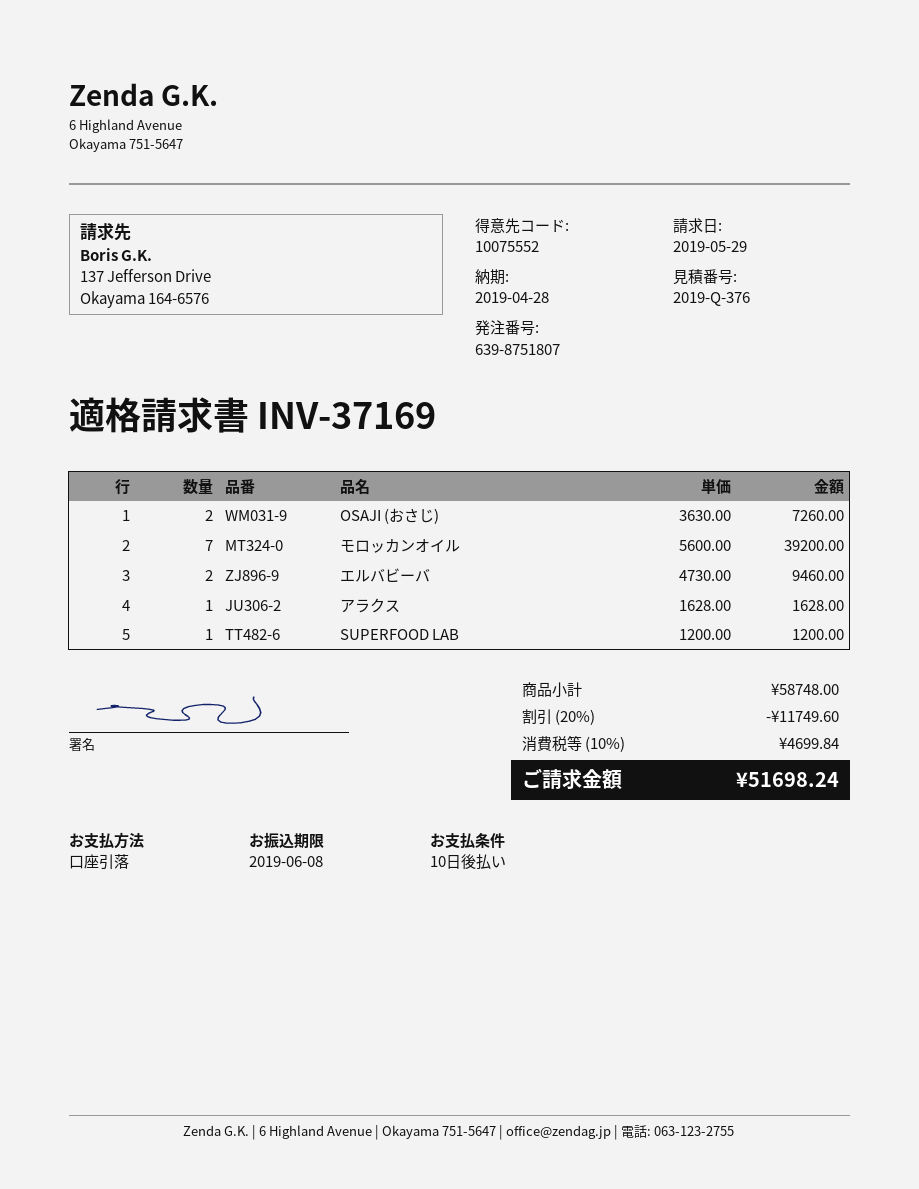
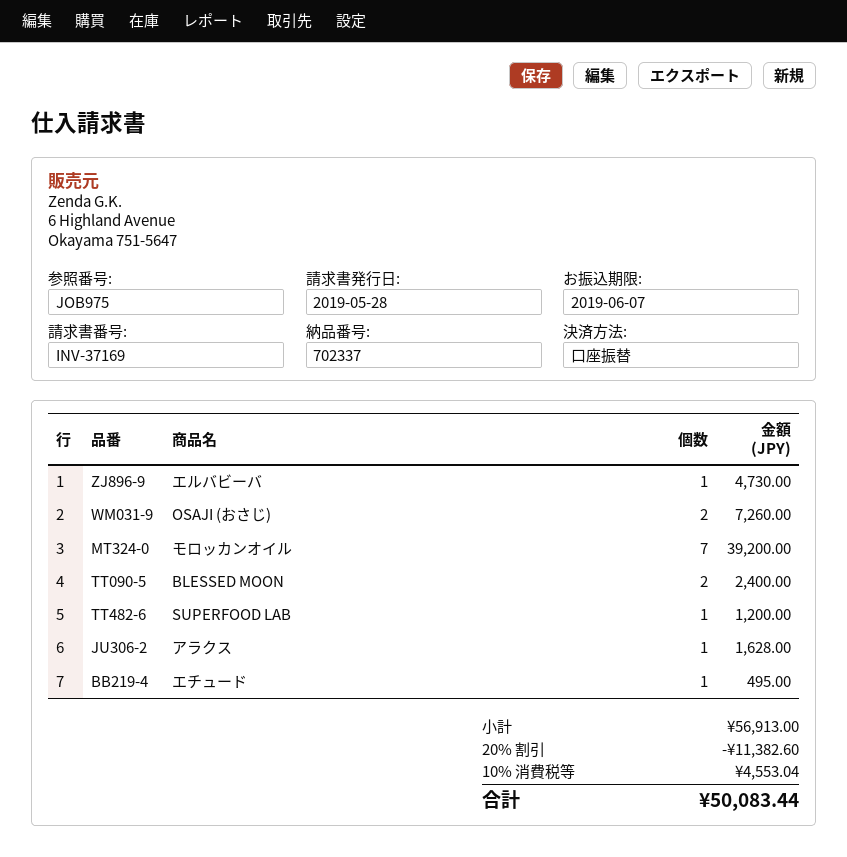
invoice date: 2019-05-29 -> 2019-05-28
due date: 2019-06-08 -> 2019-06-07
エルバビーバ: 2 for 9460.00 -> 1 for 4730.00
BLESSED MOON: none -> 2 for 2400.00
エチュード: none -> 1 for 495.00
subtotal: 58748.00 -> 56913.00
discount: 20% = 11749.60 -> 20% = 11382.60
tax: 10% = 4699.84 -> 10% = 4553.04
total: 51698.24 -> 50083.44

